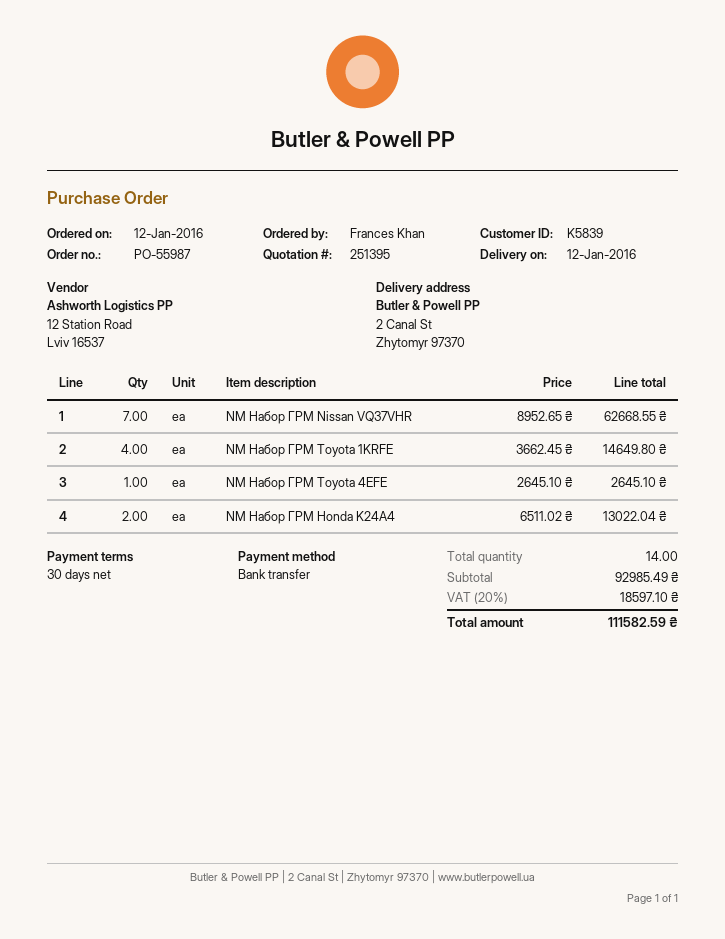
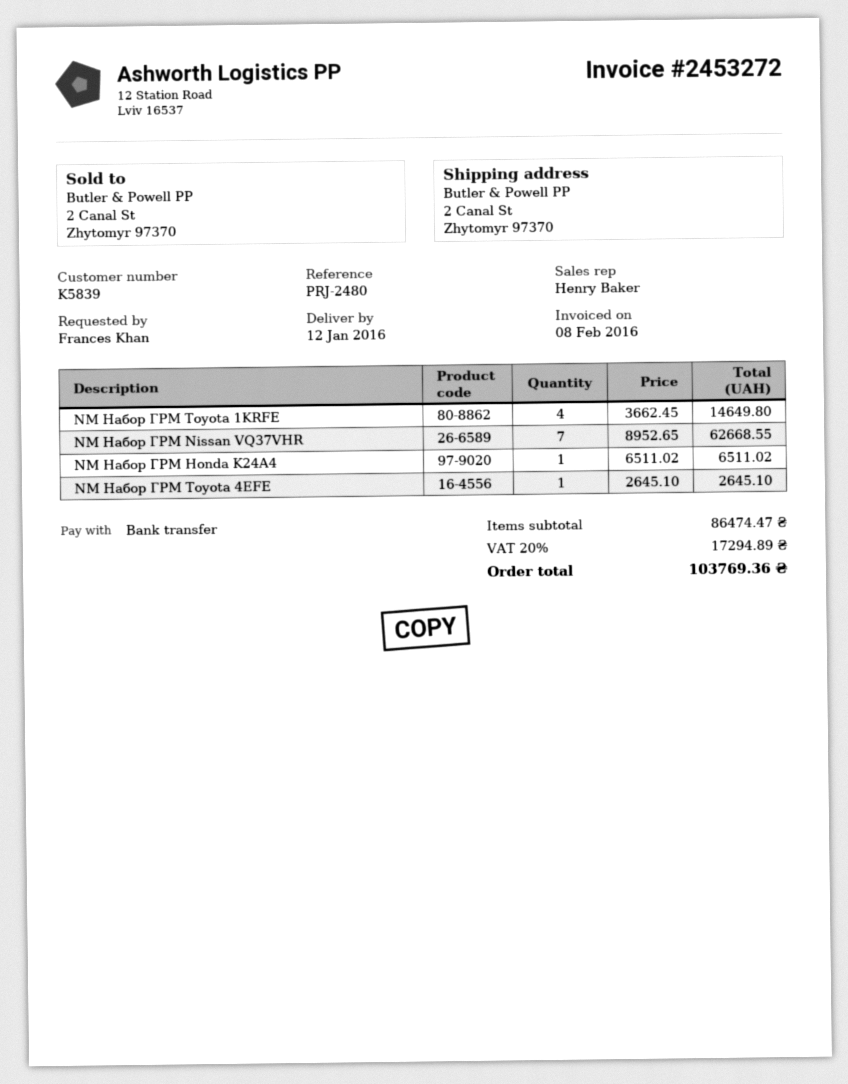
NM Набор ГРМ Honda K24A4: 2 x 6511.02 = 13022.04 -> 1 x 6511.02 = 6511.02
subtotal: 92985.49 -> 86474.47
tax: 20% = 18597.10 -> 20% = 17294.89
total: 111582.59 -> 103769.36

